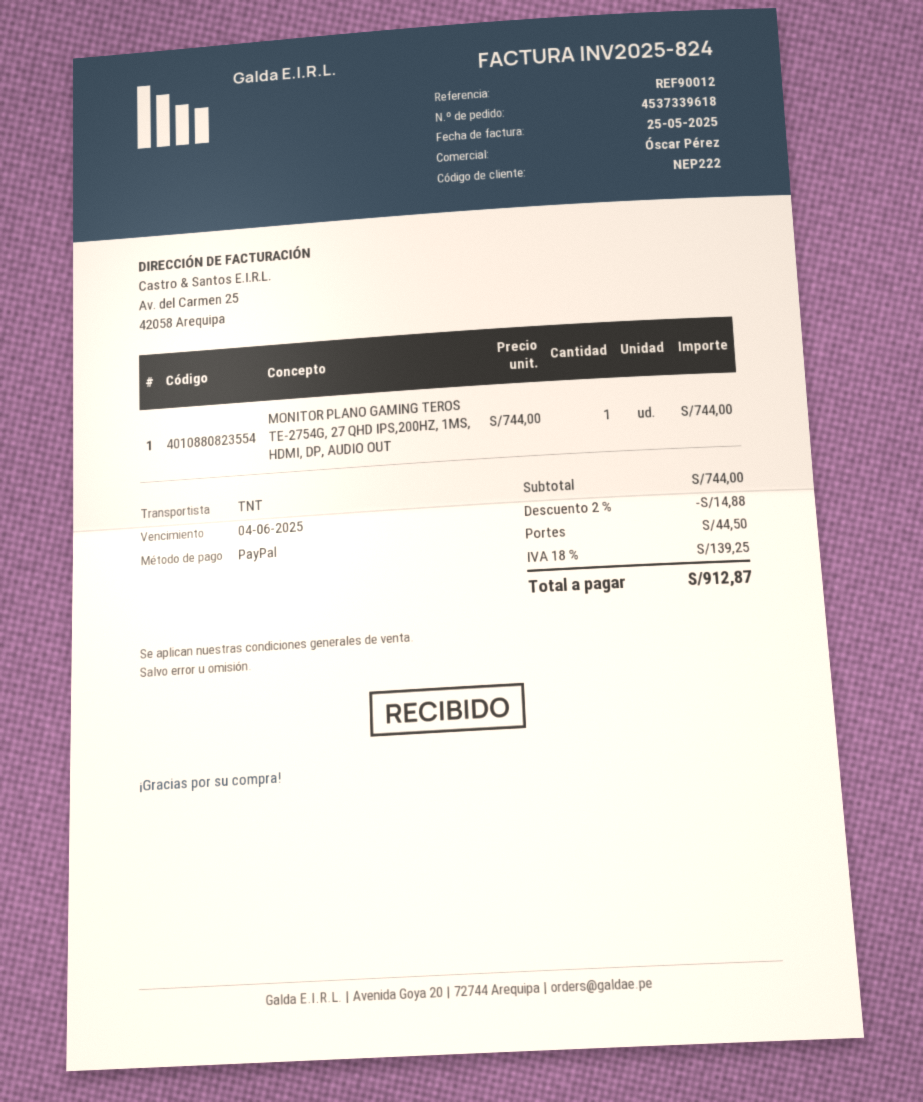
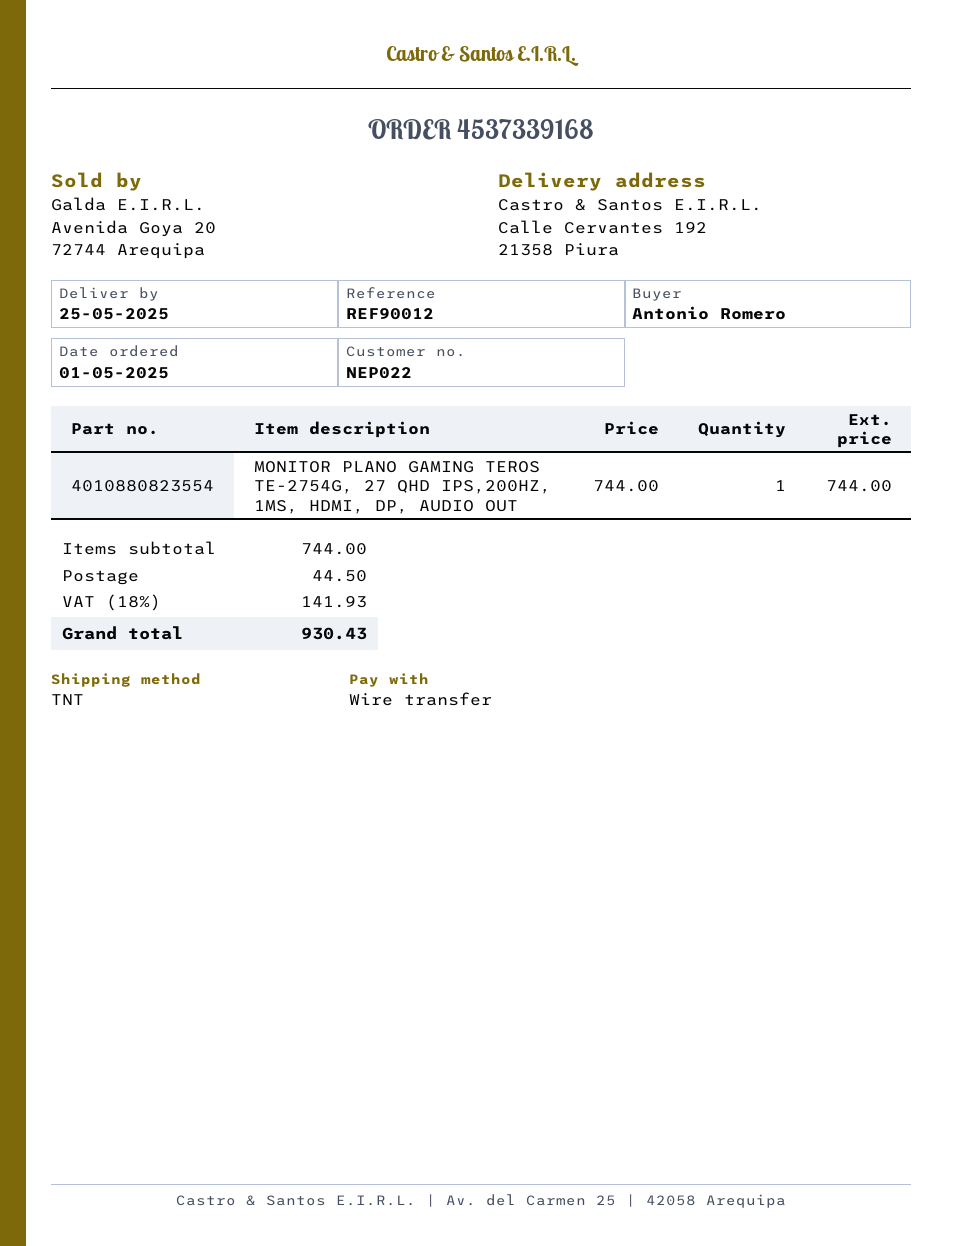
order number: 4537339618 -> 4537339168
customer number: NEP222 -> NEP022
payment method: PayPal -> bank transfer
discount: 2% = 14.88 -> none
tax: 18% = 139.25 -> 18% = 141.93
total: 912.87 -> 930.43

